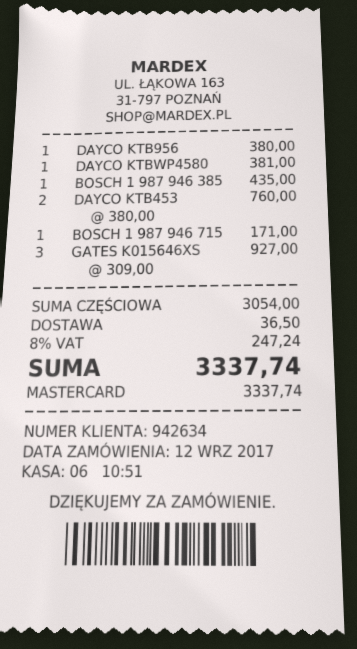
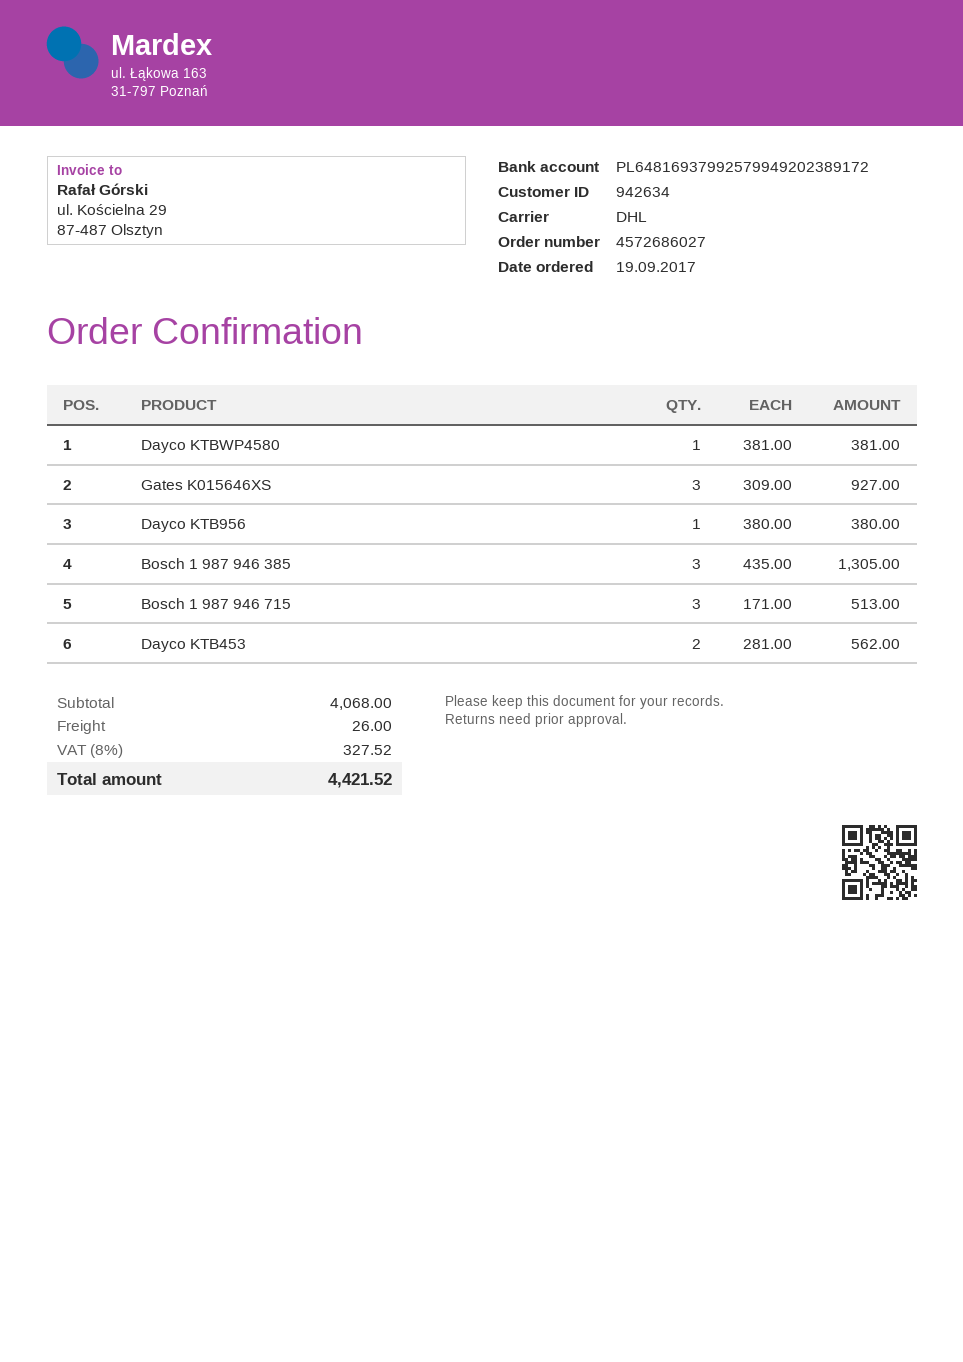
order date: 2017-09-12 -> 2017-09-19
BOSCH 1 987 946 385: 1 x 435.00 = 435.00 -> 3 x 435.00 = 1305.00
DAYCO KTB453: 2 x 380.00 = 760.00 -> 2 x 281.00 = 562.00
BOSCH 1 987 946 715: 1 x 171.00 = 171.00 -> 3 x 171.00 = 513.00
subtotal: 3054.00 -> 4068.00
shipping: 36.50 -> 26.00
tax: 8% = 247.24 -> 8% = 327.52
total: 3337.74 -> 4421.52

